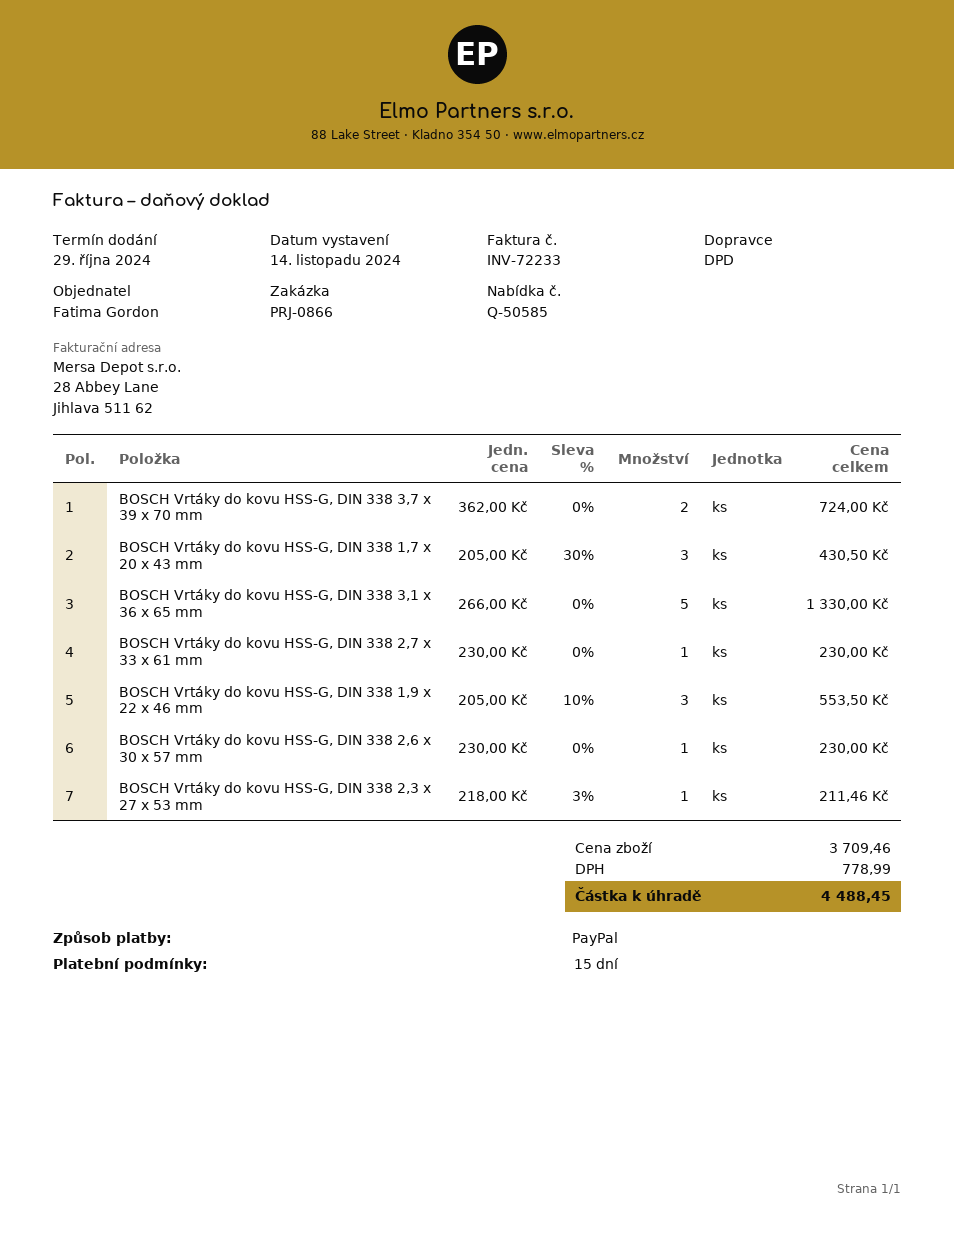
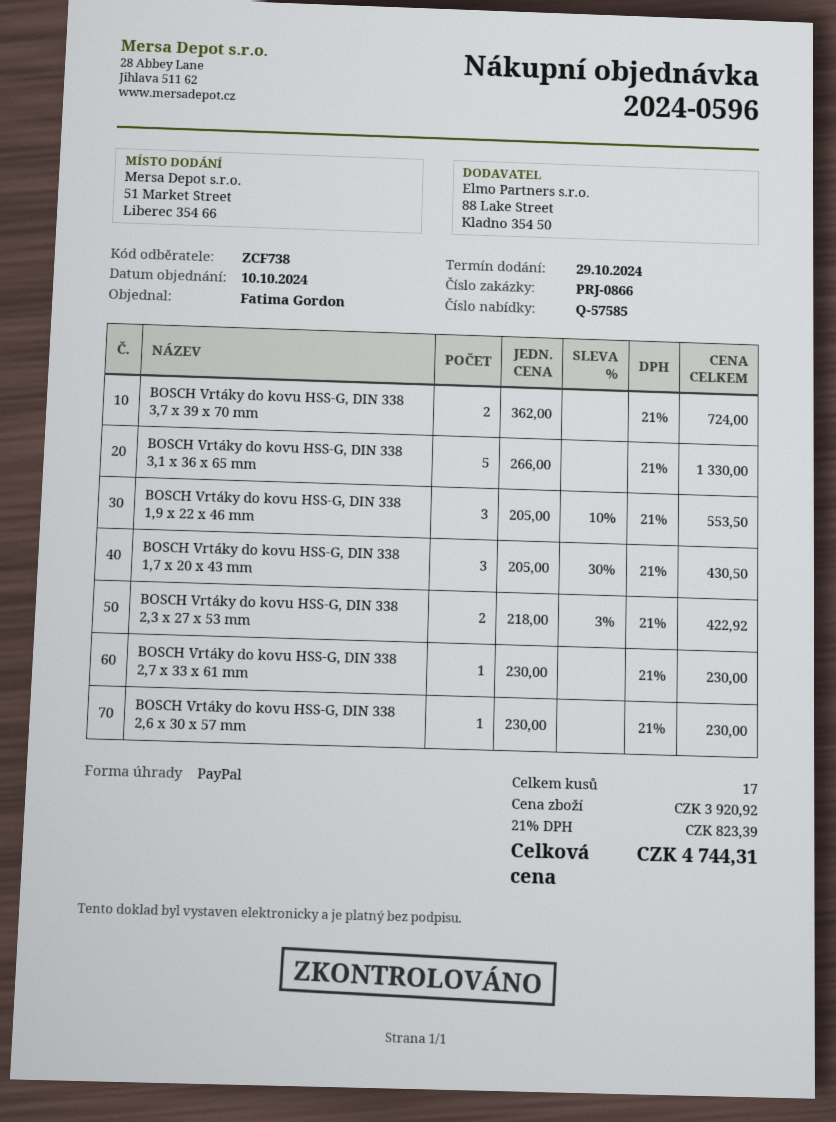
quote number: Q-50585 -> Q-57585
BOSCH Vrtáky do kovu HSS-G, DIN 338 2,3 x 27 x 53 mm: 1 x 218.00 - 3% = 211.46 -> 2 x 218.00 - 3% = 422.92
subtotal: 3709.46 -> 3920.92
tax: 778.99 -> 823.39
total: 4488.45 -> 4744.31

